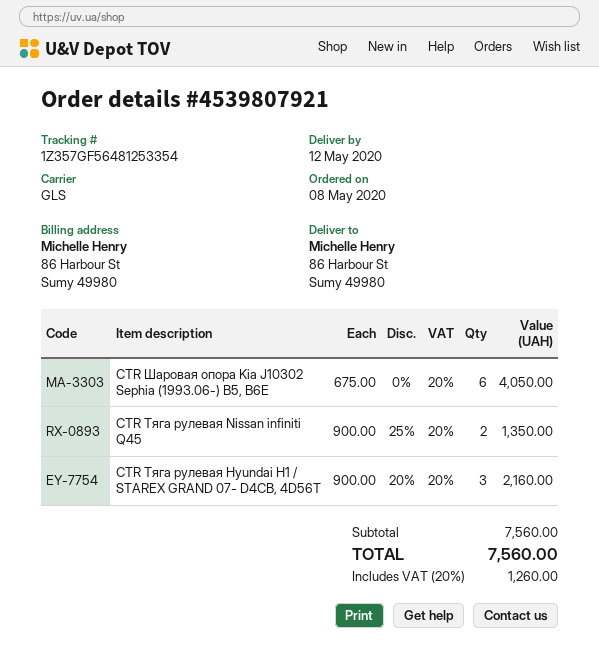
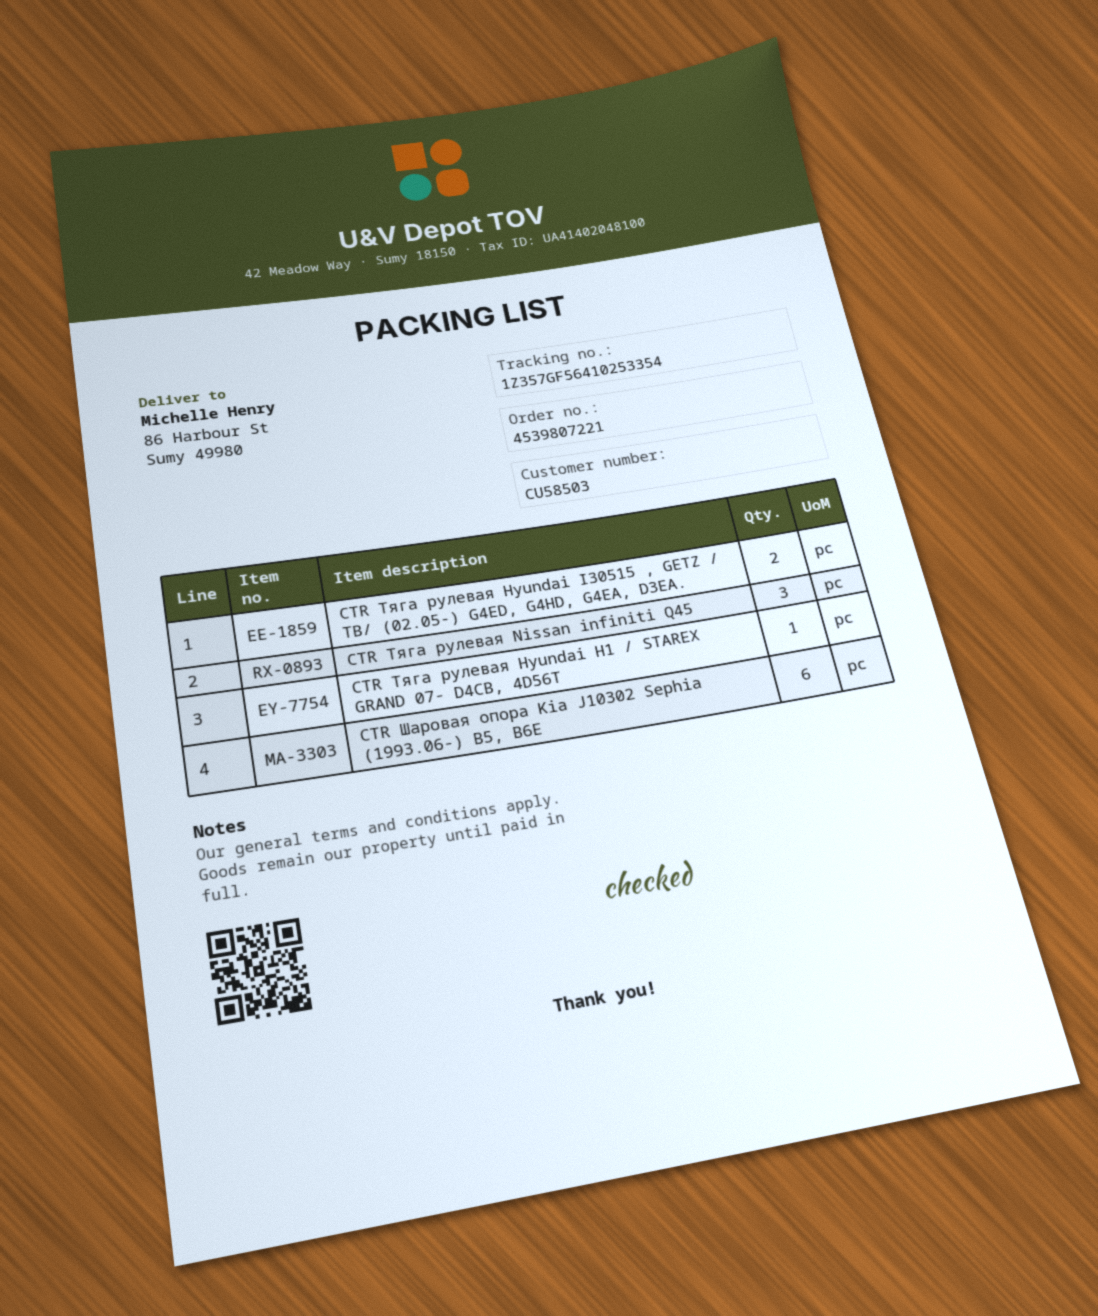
order number: 4539807921 -> 4539807221
tracking number: 1Z357GF56481253354 -> 1Z357GF56410253354
CTR Тяга рулевая Nissan infiniti Q45: 2 -> 3
CTR Тяга рулевая Hyundai H1 / STAREX GRAND 07- D4CB, 4D56T: 3 -> 1
CTR Тяга рулевая Hyundai I30515 , GETZ / TB/ (02.05-) G4ED, G4HD, G4EA, D3EA.: none -> 2

